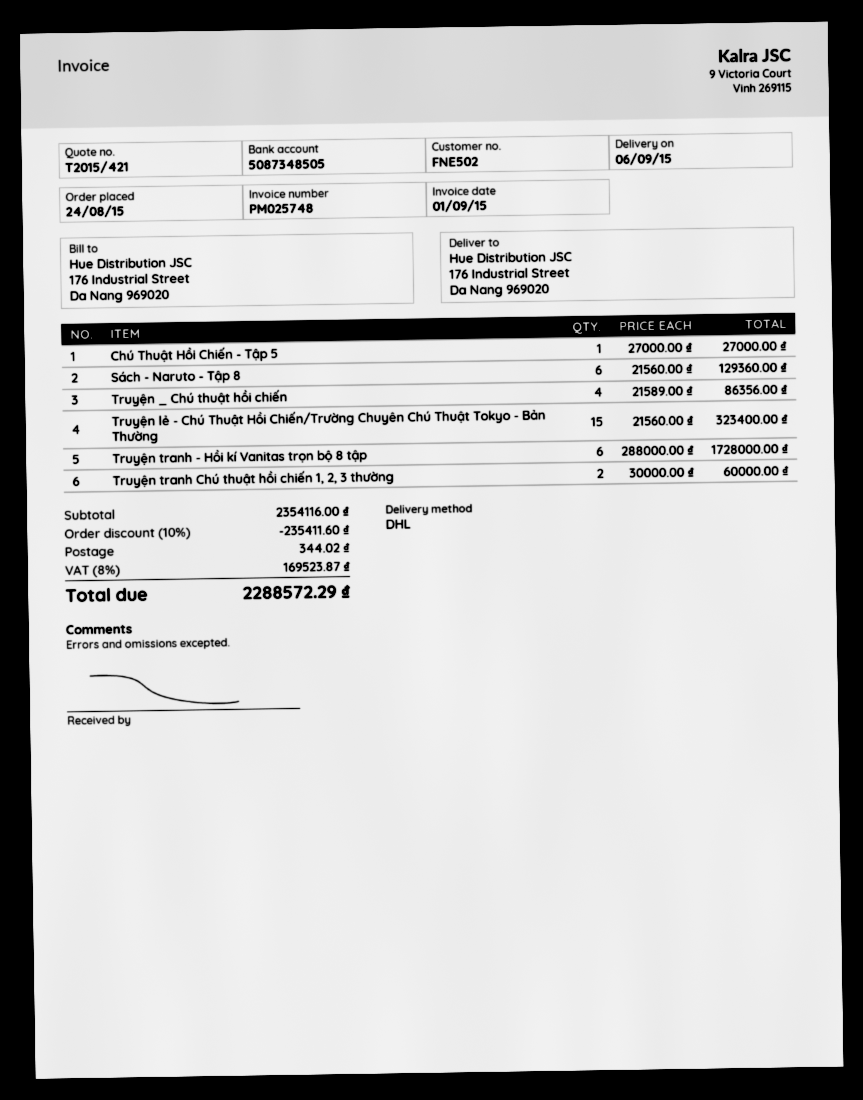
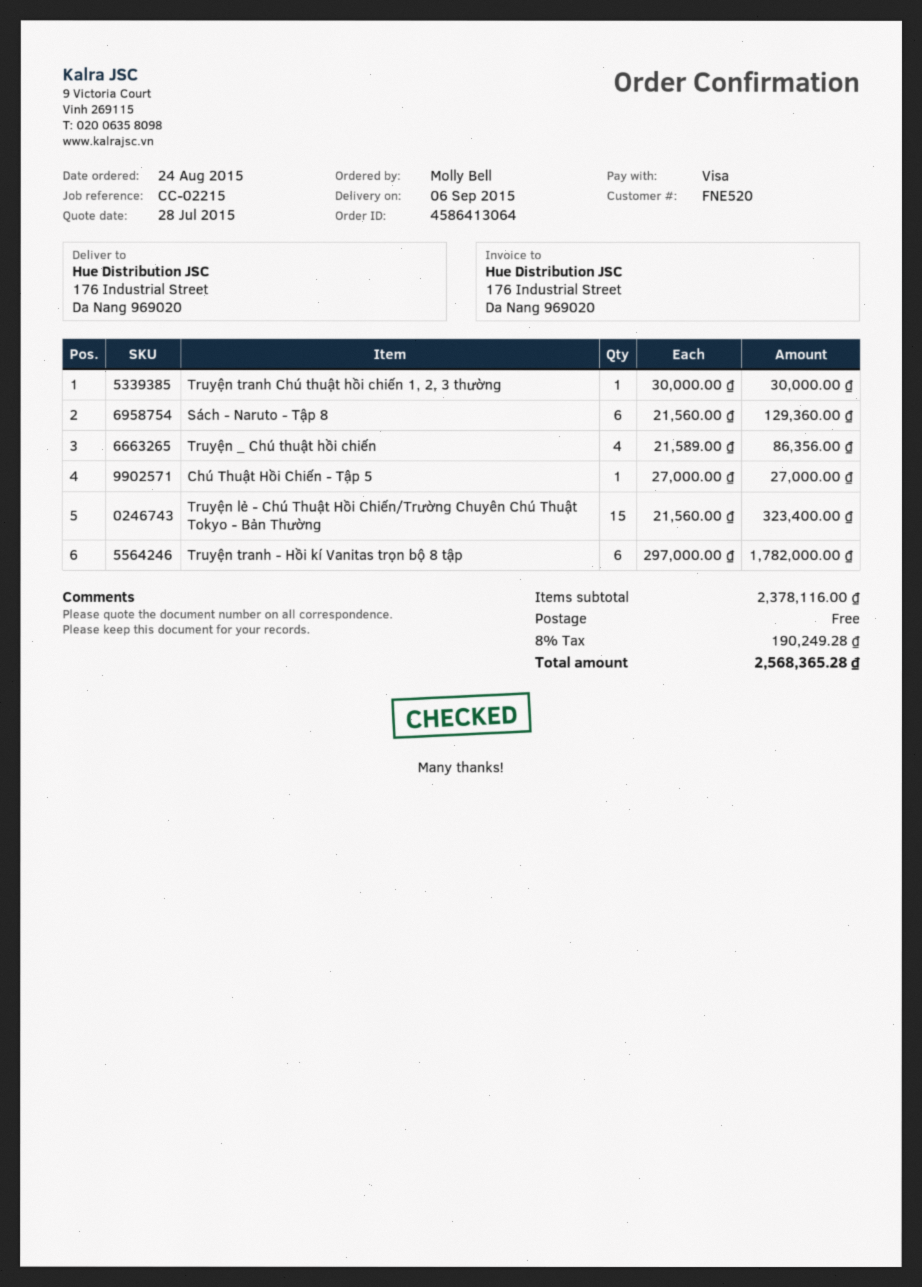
customer number: FNE502 -> FNE520
Truyện tranh - Hồi kí Vanitas trọn bộ 8 tập: 6 x 288000.00 = 1728000.00 -> 6 x 297000.00 = 1782000.00
Truyện tranh Chú thuật hồi chiến 1, 2, 3 thường: 2 x 30000.00 = 60000.00 -> 1 x 30000.00 = 30000.00
subtotal: 2354116.00 -> 2378116.00
discount: 10% = 235411.60 -> none
shipping: 344.02 -> 0.00
tax: 8% = 169523.87 -> 8% = 190249.28
total: 2288572.29 -> 2568365.28

